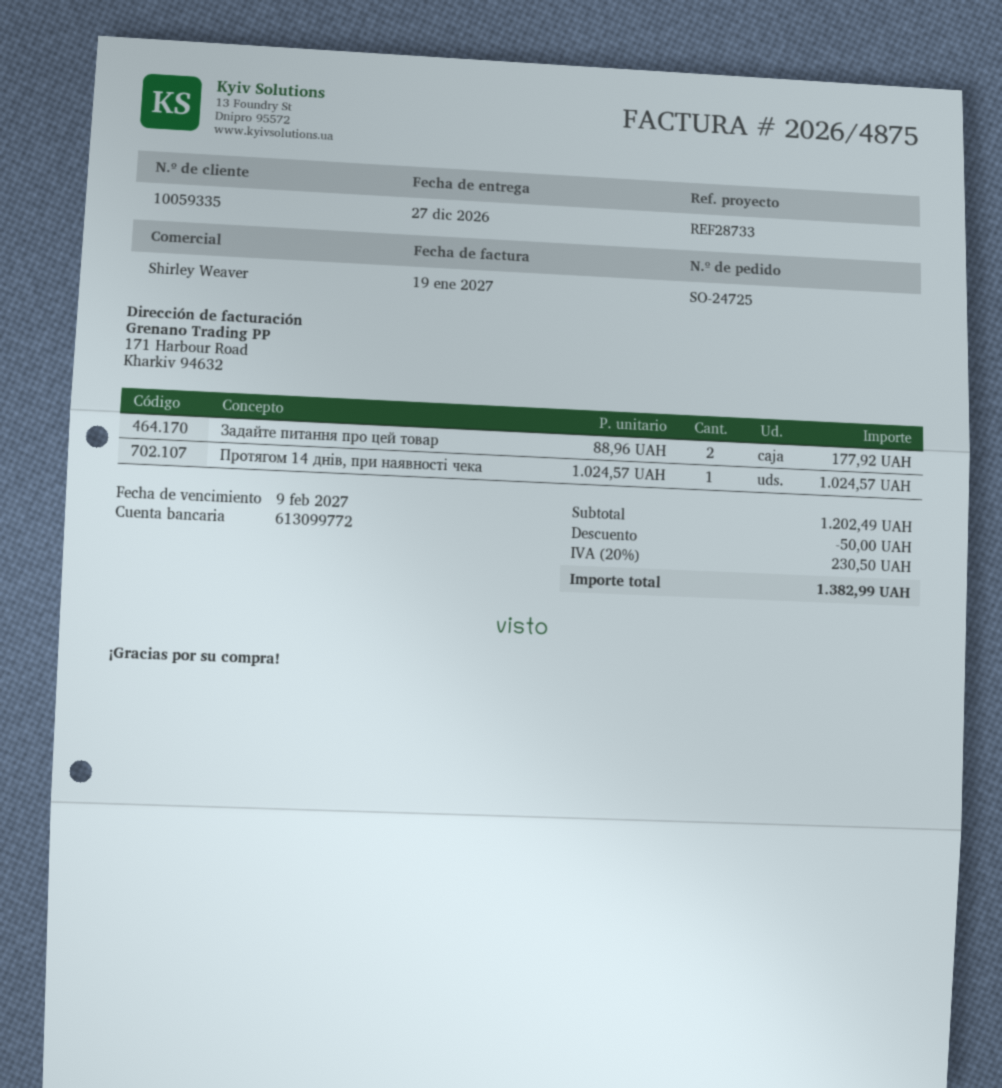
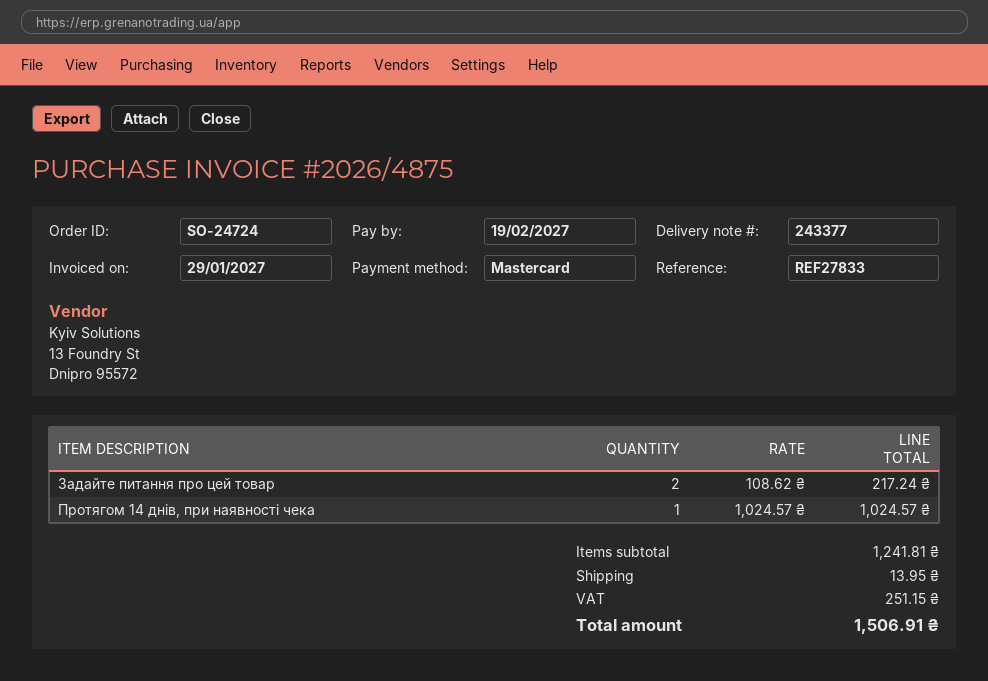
order number: SO-24725 -> SO-24724
invoice date: 2027-01-19 -> 2027-01-29
due date: 2027-02-09 -> 2027-02-19
reference: REF28733 -> REF27833
Задайте питання про цей товар: 2 x 88.96 = 177.92 -> 2 x 108.62 = 217.24
subtotal: 1202.49 -> 1241.81
discount: 50.00 -> none
shipping: none -> 13.95
tax: 230.50 -> 251.15
total: 1382.99 -> 1506.91

